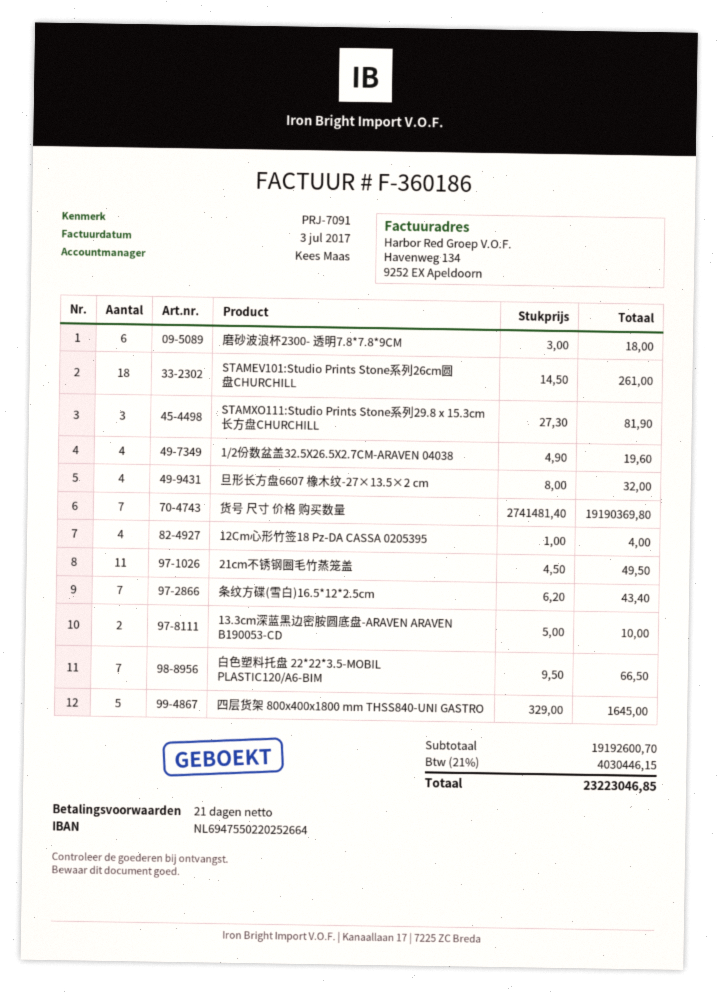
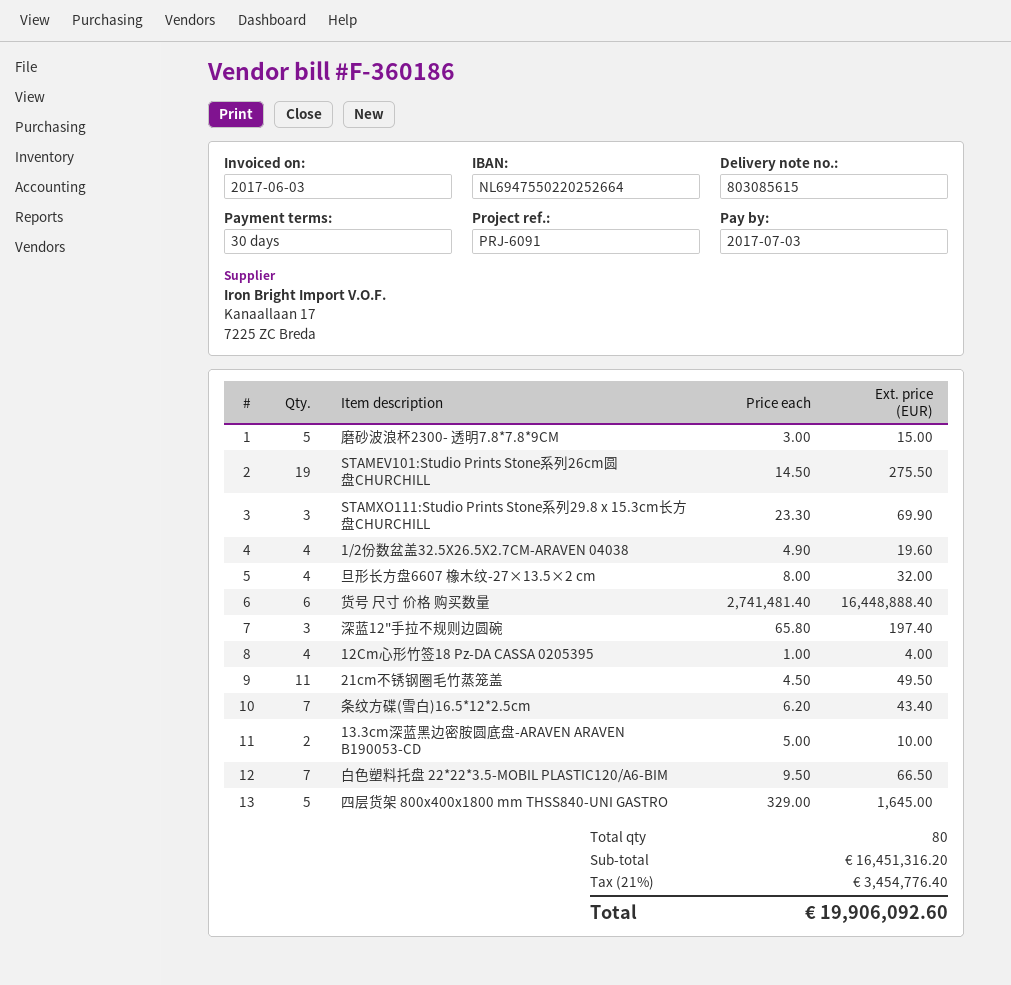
invoice date: 2017-07-03 -> 2017-06-03
payment terms: 21 days -> 30 days
reference: PRJ-7091 -> PRJ-6091
磨砂波浪杯2300- 透明7.8*7.8*9CM: 6 x 3.00 = 18.00 -> 5 x 3.00 = 15.00
STAMEV101:Studio Prints Stone系列26cm圆盘CHURCHILL: 18 x 14.50 = 261.00 -> 19 x 14.50 = 275.50
STAMXO111:Studio Prints Stone系列29.8 x 15.3cm长方盘CHURCHILL: 3 x 27.30 = 81.90 -> 3 x 23.30 = 69.90
货号 尺寸 价格 购买数量: 7 x 2741481.40 = 19190369.80 -> 6 x 2741481.40 = 16448888.40
深蓝12"手拉不规则边圆碗: none -> 3 x 65.80 = 197.40
subtotal: 19192600.70 -> 16451316.20
tax: 21% = 4030446.15 -> 21% = 3454776.40
total: 23223046.85 -> 19906092.60

